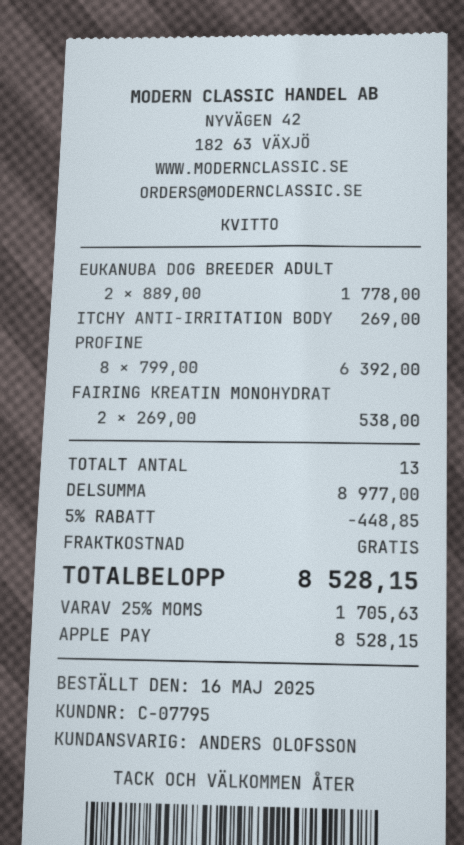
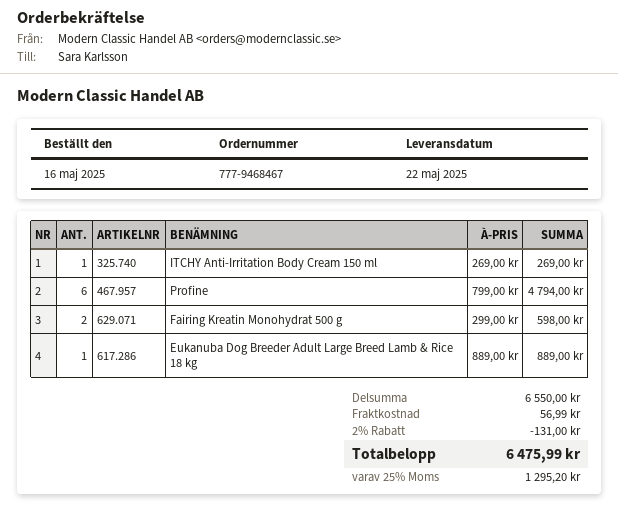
EUKANUBA DOG BREEDER ADULT: 2 x 889.00 = 1778.00 -> 1 x 889.00 = 889.00
PROFINE: 8 x 799.00 = 6392.00 -> 6 x 799.00 = 4794.00
FAIRING KREATIN MONOHYDRAT: 2 x 269.00 = 538.00 -> 2 x 299.00 = 598.00
subtotal: 8977.00 -> 6550.00
discount: 5% = 448.85 -> 2% = 131.00
shipping: 0.00 -> 56.99
tax: 25% = 1705.63 -> 25% = 1295.20
total: 8528.15 -> 6475.99

